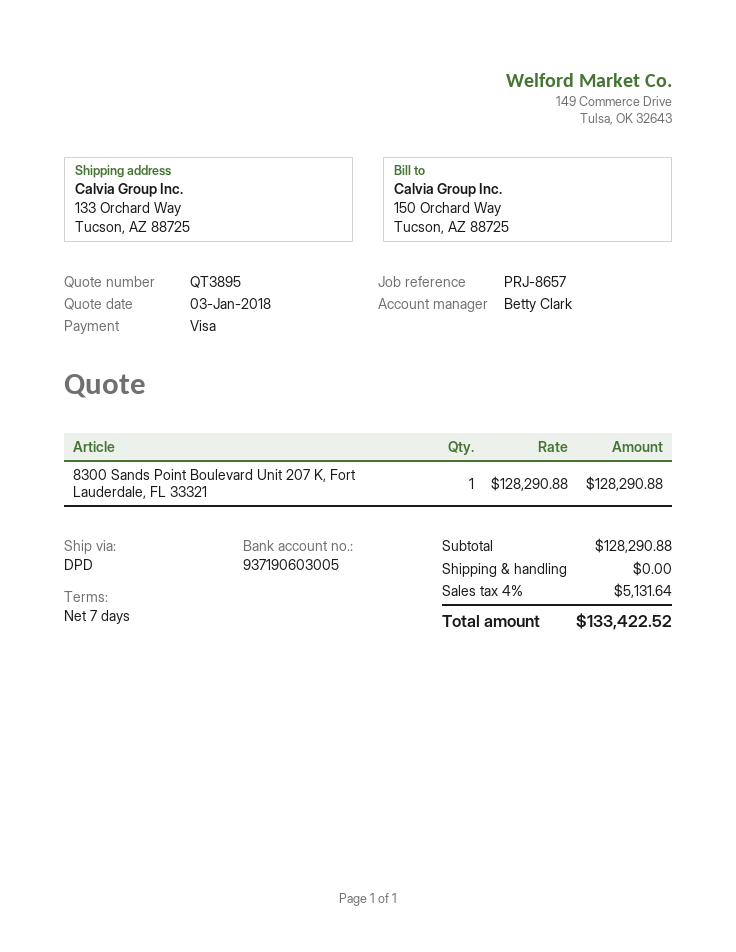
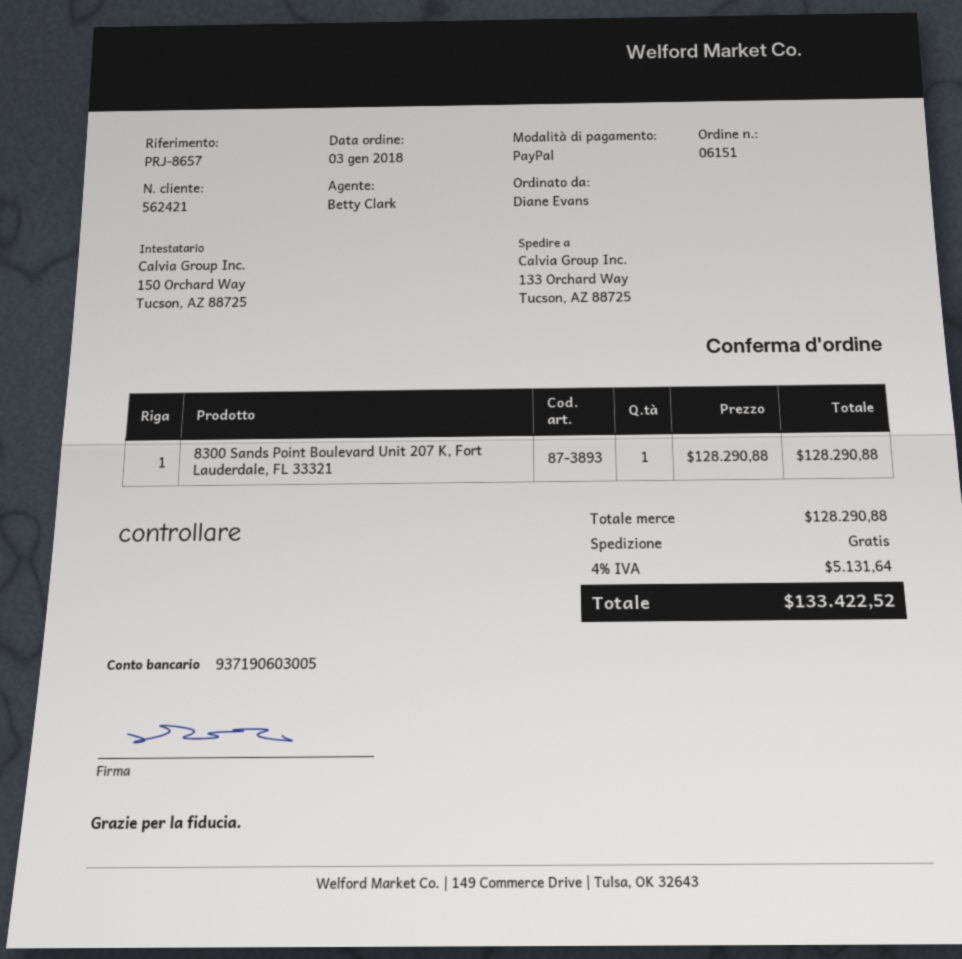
payment method: Visa -> PayPal

